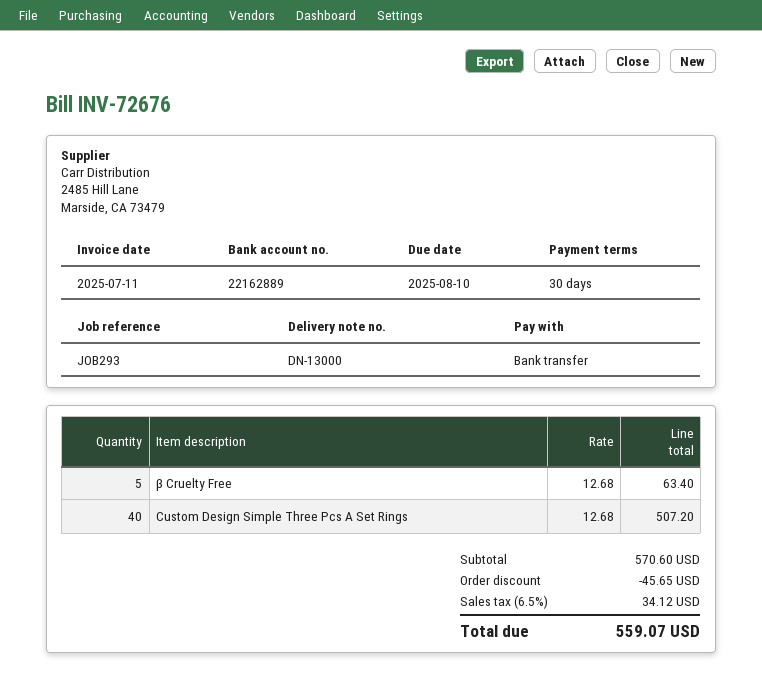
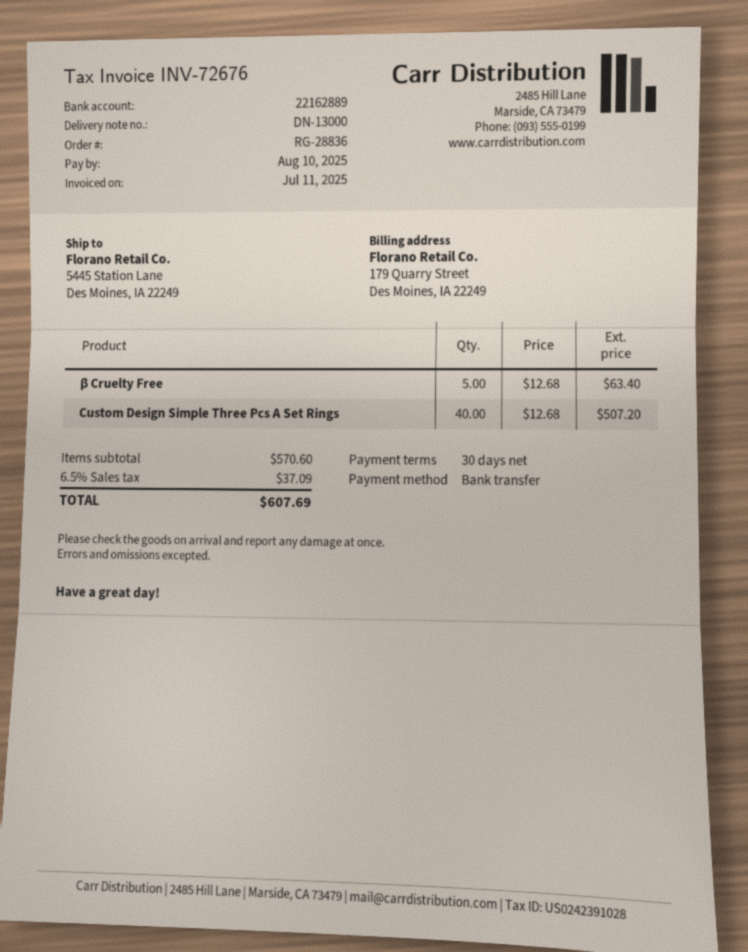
discount: 45.65 -> none
tax: 6.5% = 34.12 -> 6.5% = 37.09
total: 559.07 -> 607.69

